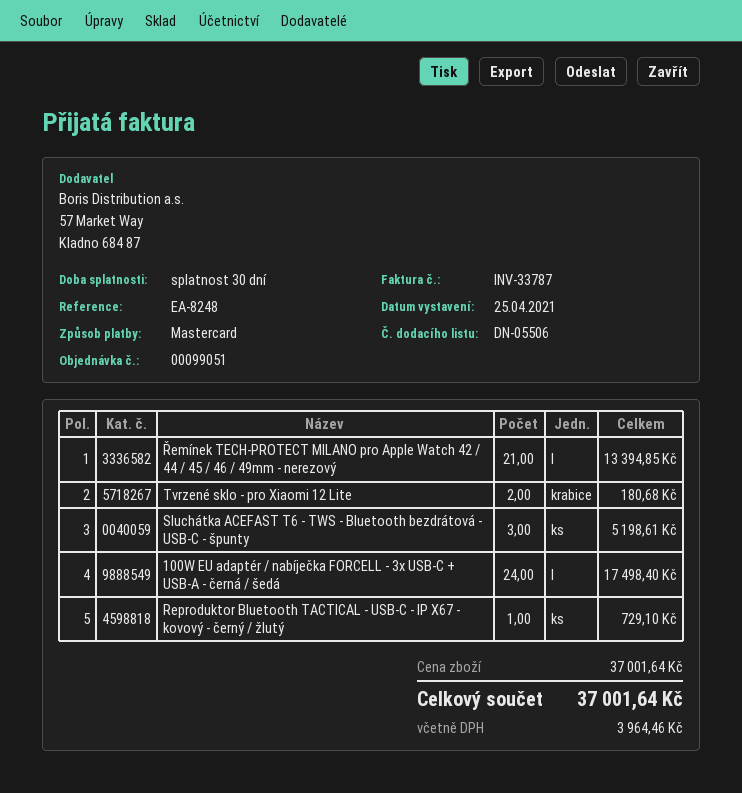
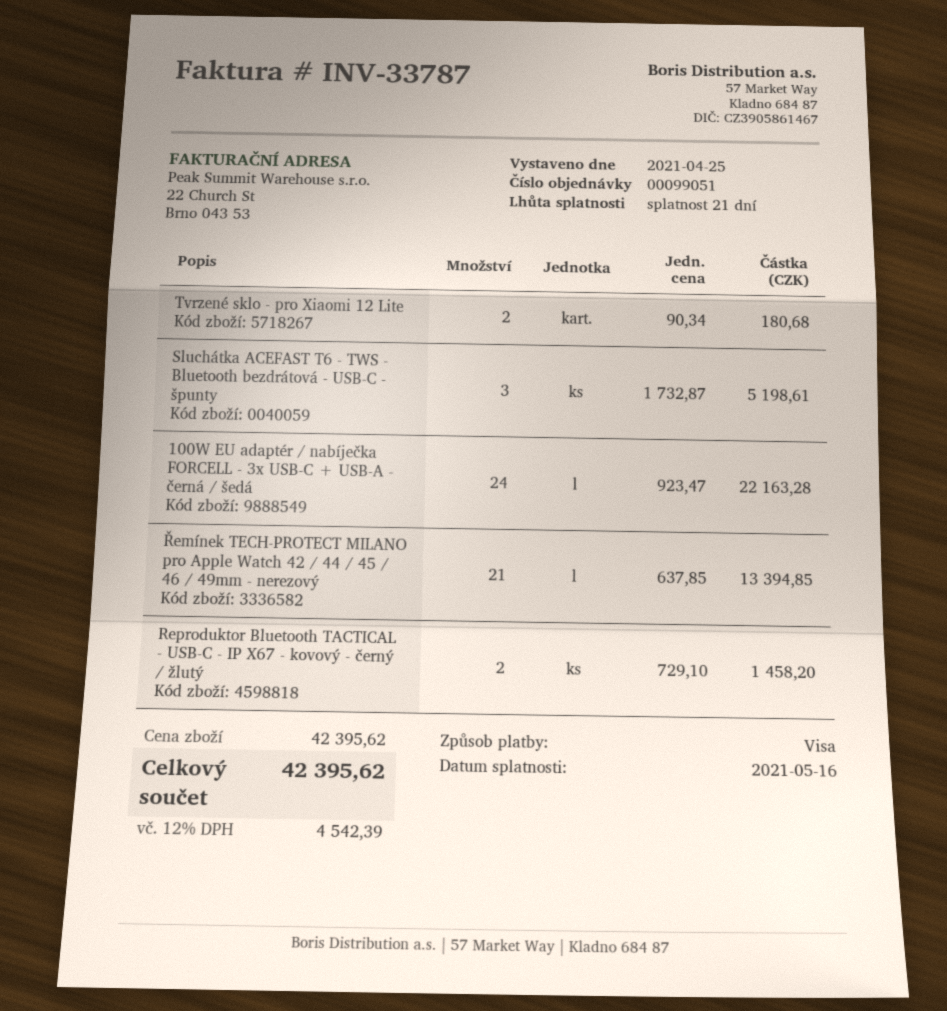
payment terms: 30 days -> 21 days
payment method: Mastercard -> Visa
100W EU adaptér / nabíječka FORCELL - 3x USB-C + USB-A - černá / šedá: 24 for 17498.40 -> 24 for 22163.28
Reproduktor Bluetooth TACTICAL - USB-C - IP X67 - kovový - černý / žlutý: 1 for 729.10 -> 2 for 1458.20
subtotal: 37001.64 -> 42395.62
tax: 3964.46 -> 4542.39
total: 37001.64 -> 42395.62

